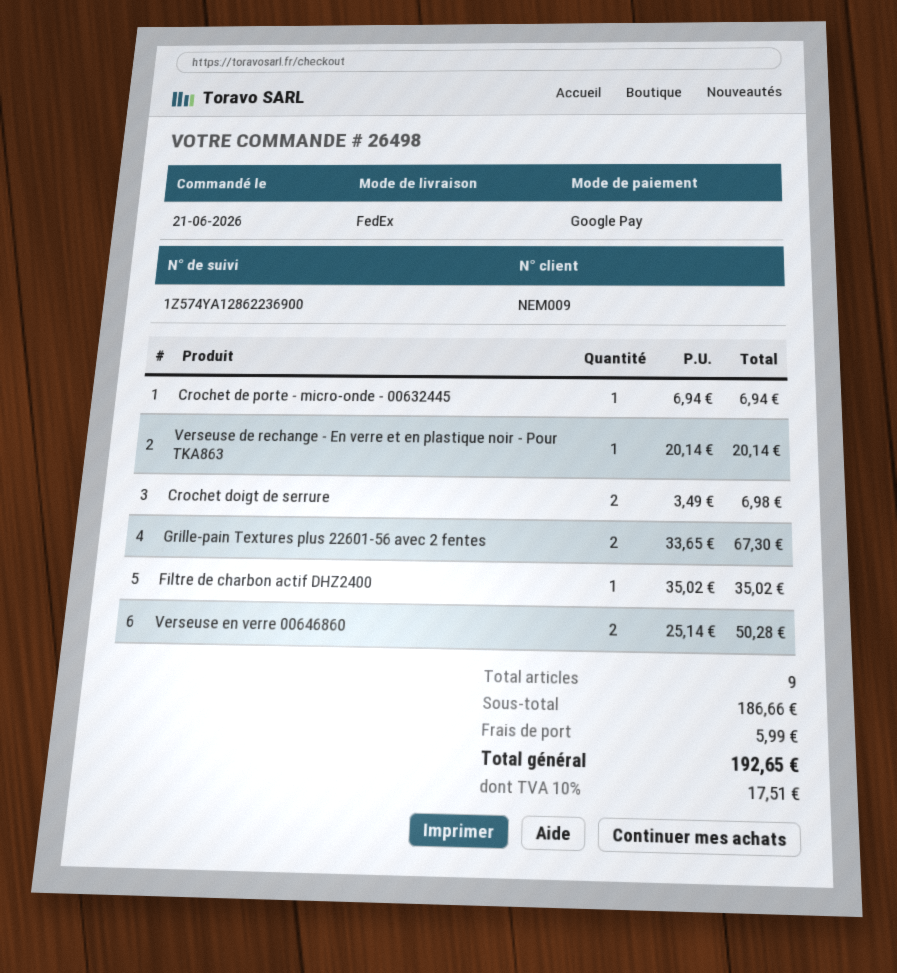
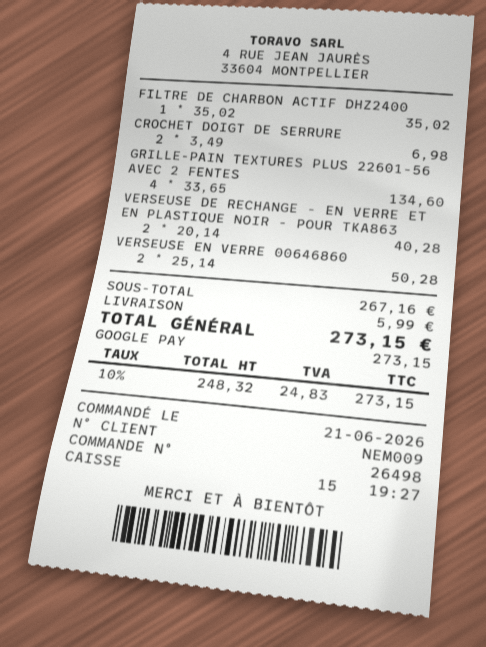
Crochet de porte - micro-onde - 00632445: 1 x 6.94 = 6.94 -> none
Verseuse de rechange - En verre et en plastique noir - Pour TKA863: 1 x 20.14 = 20.14 -> 2 x 20.14 = 40.28
Grille-pain Textures plus 22601-56 avec 2 fentes: 2 x 33.65 = 67.30 -> 4 x 33.65 = 134.60
subtotal: 186.66 -> 267.16
tax: 10% = 17.51 -> 10% = 24.83
total: 192.65 -> 273.15

